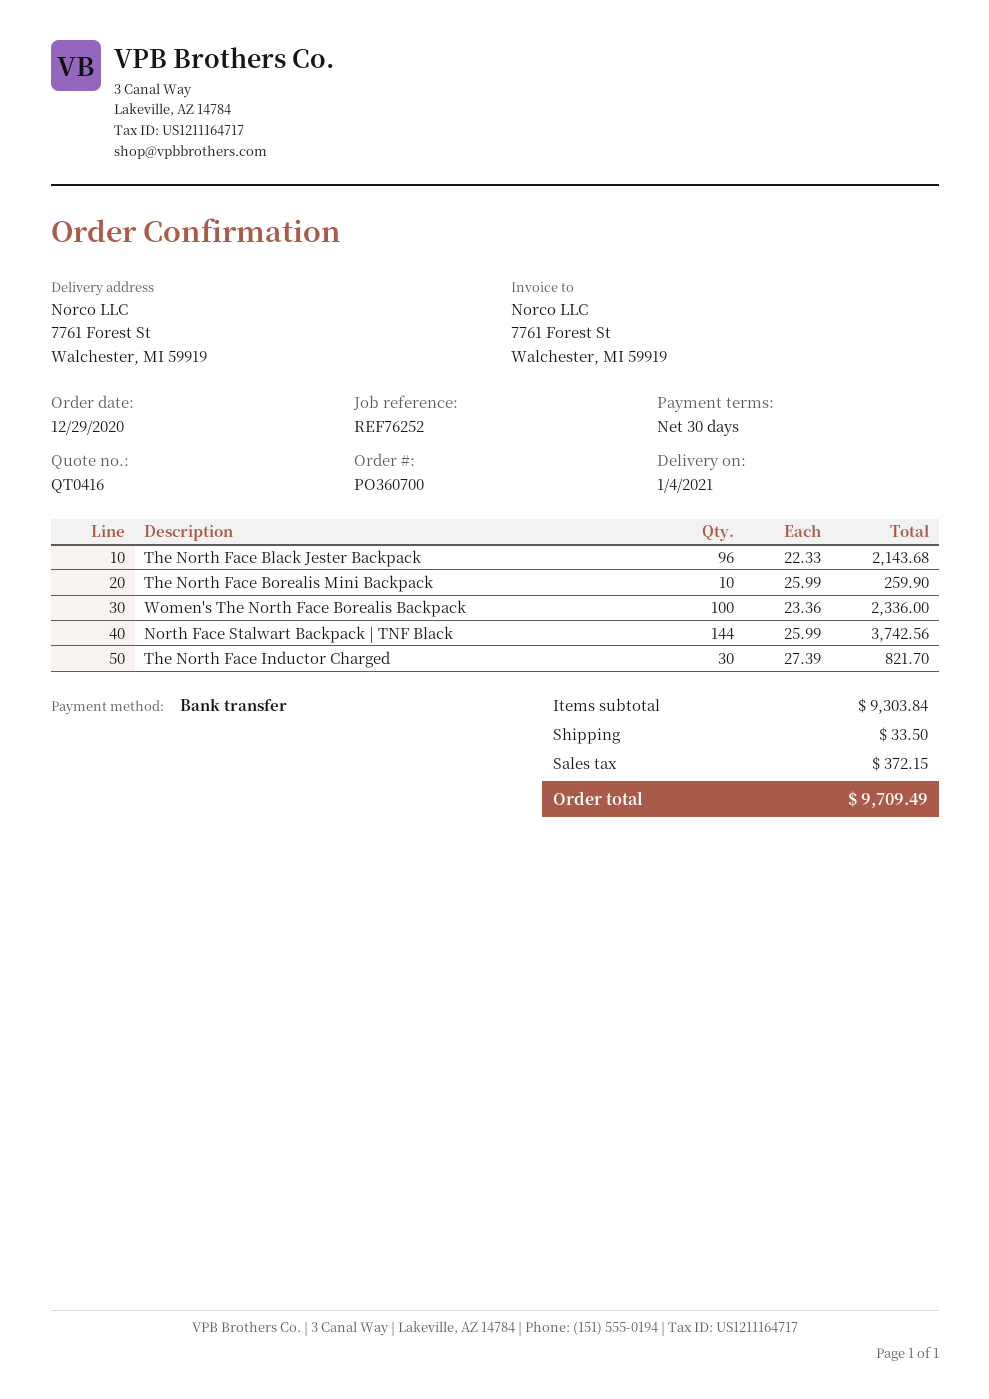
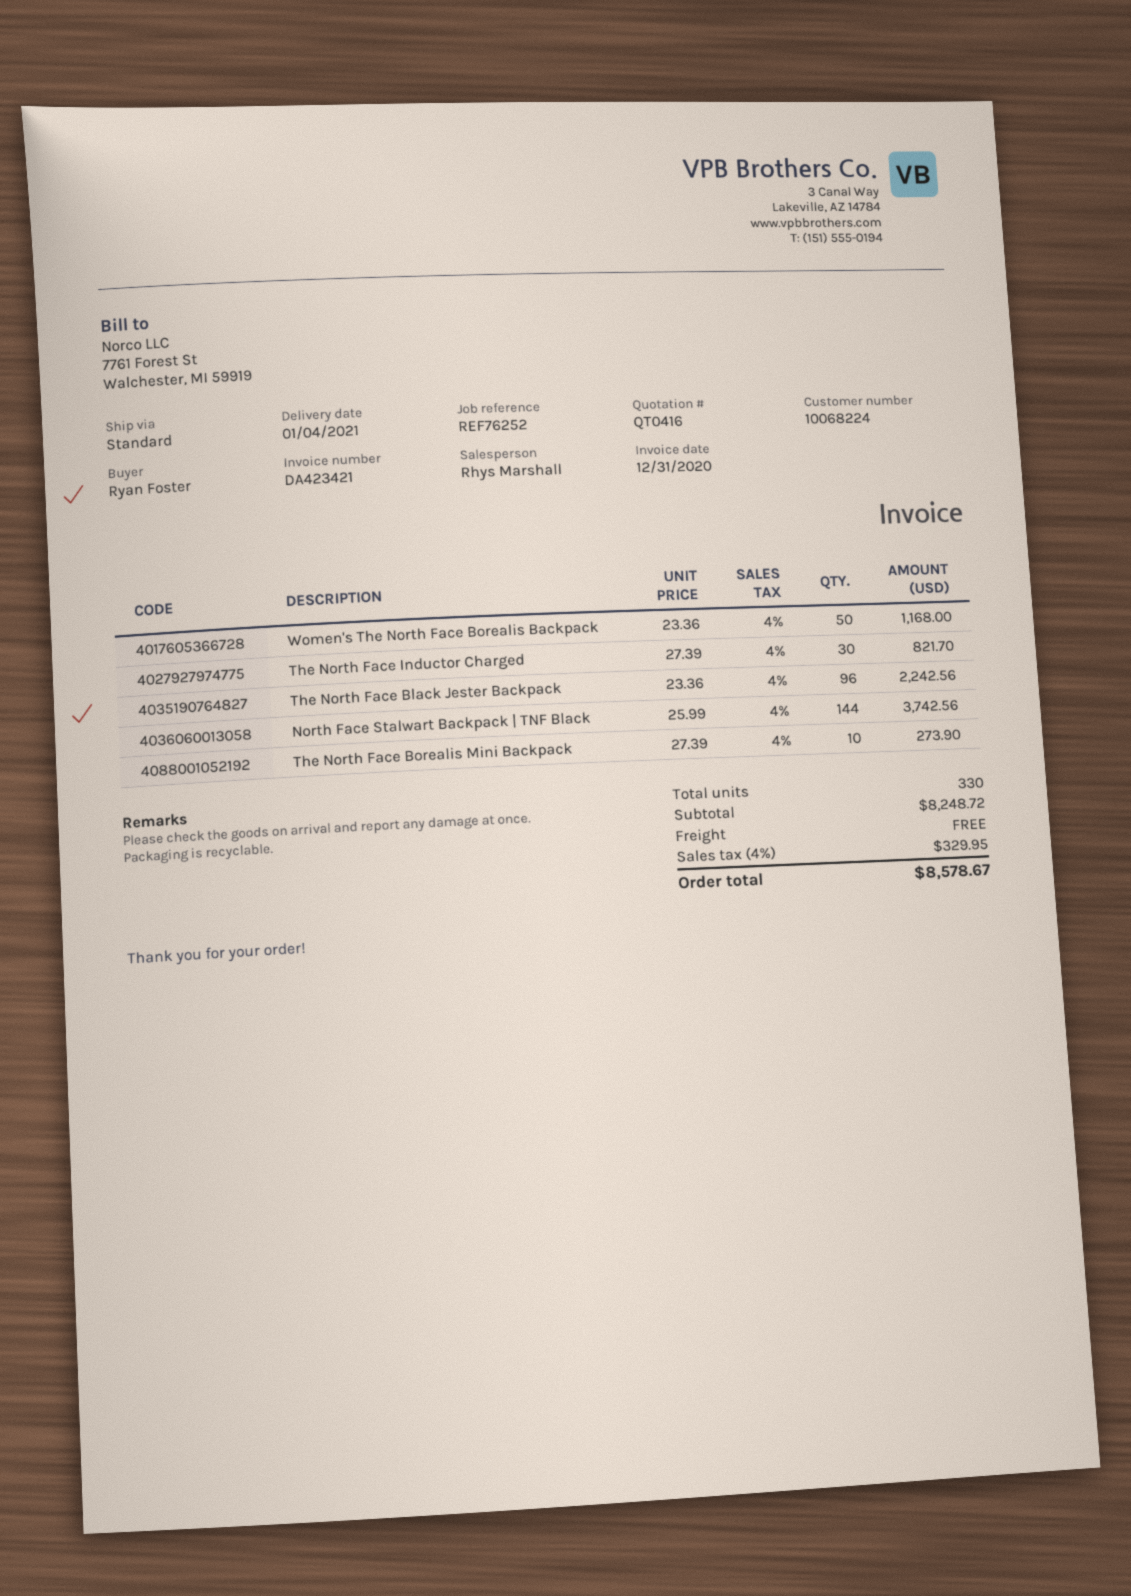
The North Face Black Jester Backpack: 96 x 22.33 = 2143.68 -> 96 x 23.36 = 2242.56
The North Face Borealis Mini Backpack: 10 x 25.99 = 259.90 -> 10 x 27.39 = 273.90
Women's The North Face Borealis Backpack: 100 x 23.36 = 2336.00 -> 50 x 23.36 = 1168.00
subtotal: 9303.84 -> 8248.72
shipping: 33.50 -> 0.00
tax: 372.15 -> 329.95
total: 9709.49 -> 8578.67

